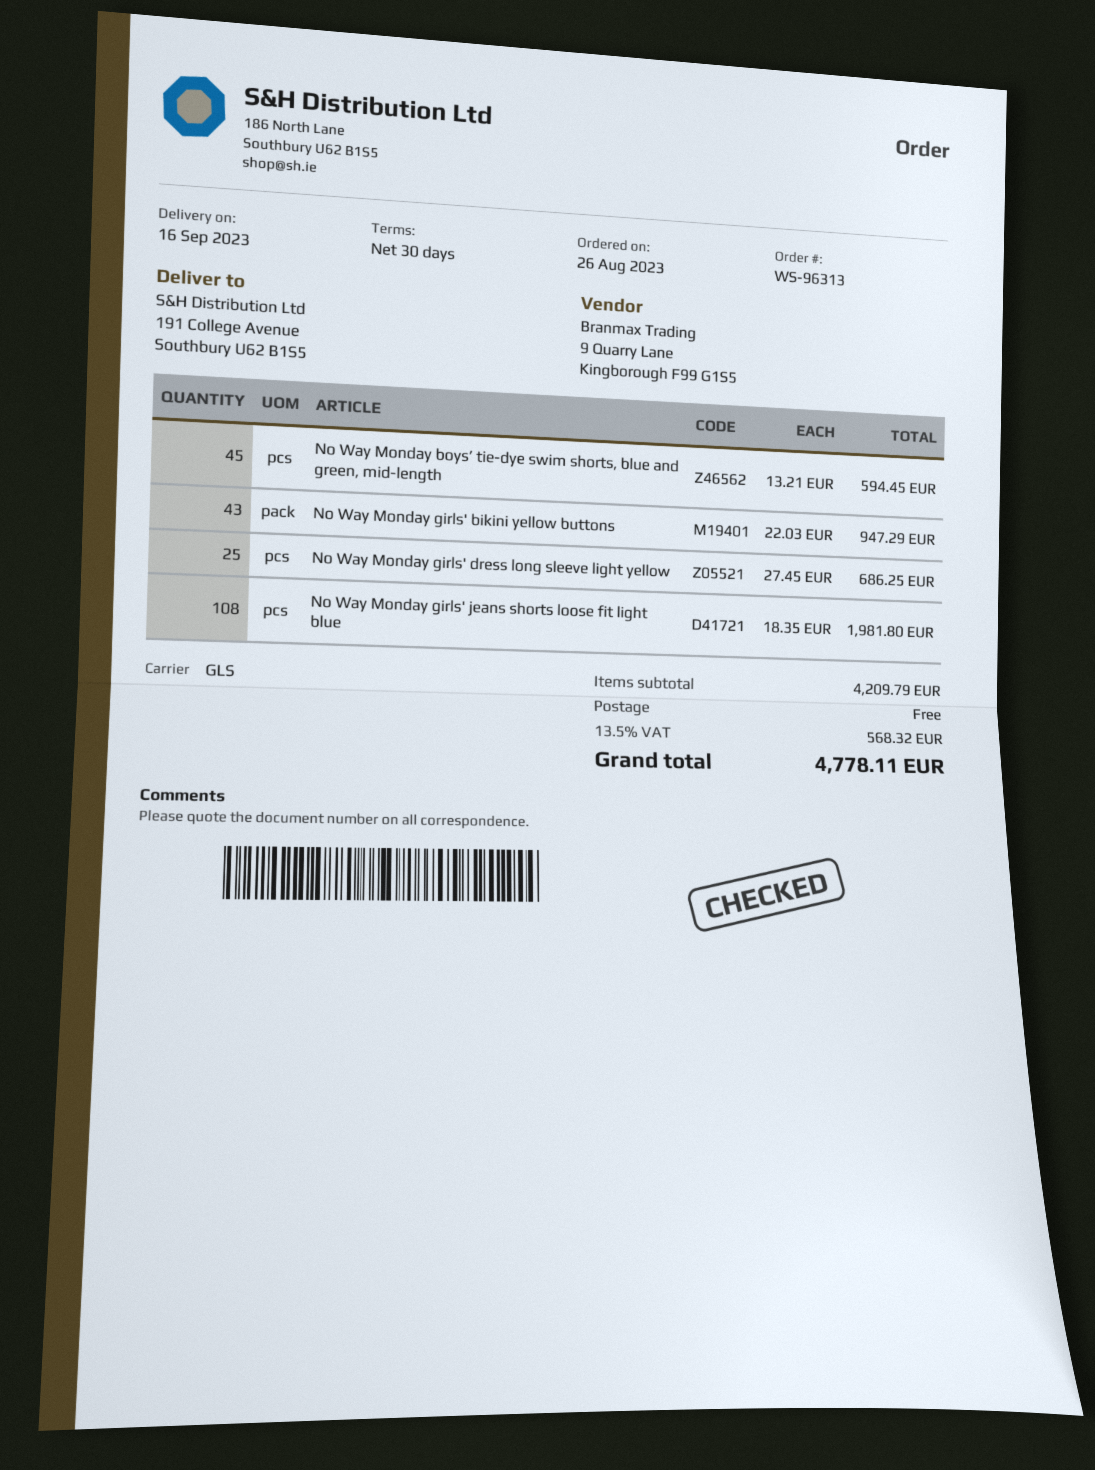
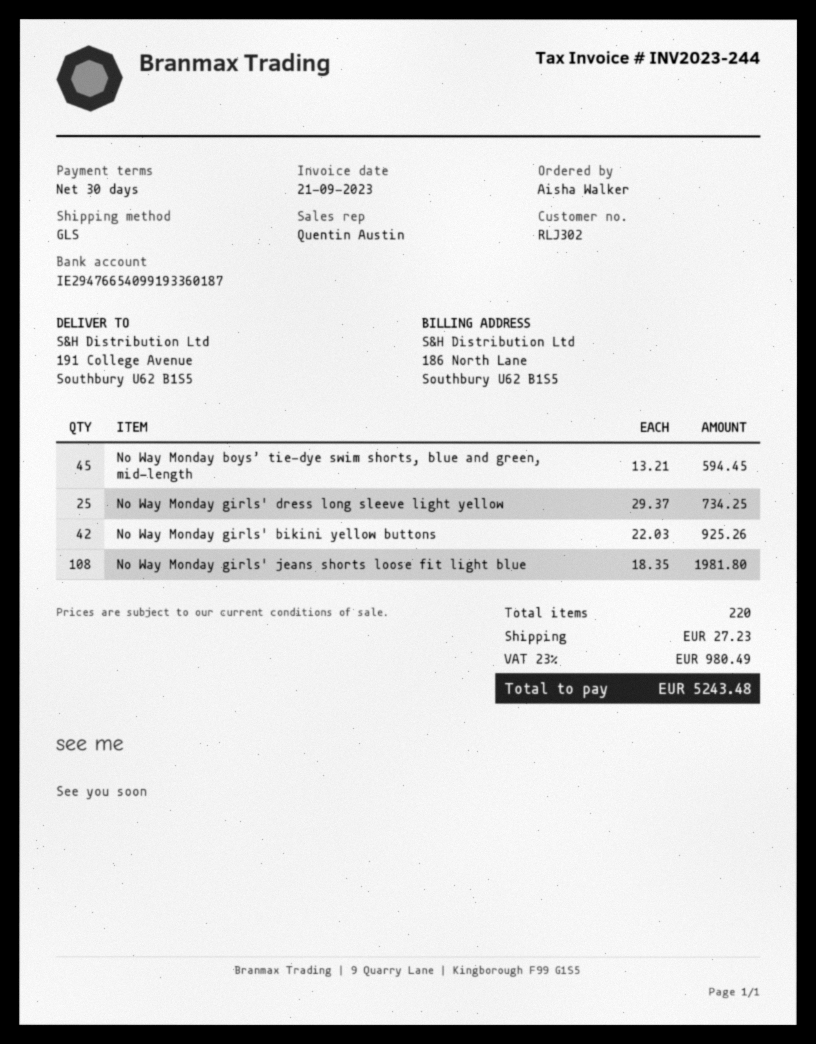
No Way Monday girls' bikini yellow buttons: 43 x 22.03 = 947.29 -> 42 x 22.03 = 925.26
No Way Monday girls' dress long sleeve light yellow: 25 x 27.45 = 686.25 -> 25 x 29.37 = 734.25
shipping: 0.00 -> 27.23
tax: 13.5% = 568.32 -> 23% = 980.49
total: 4778.11 -> 5243.48

